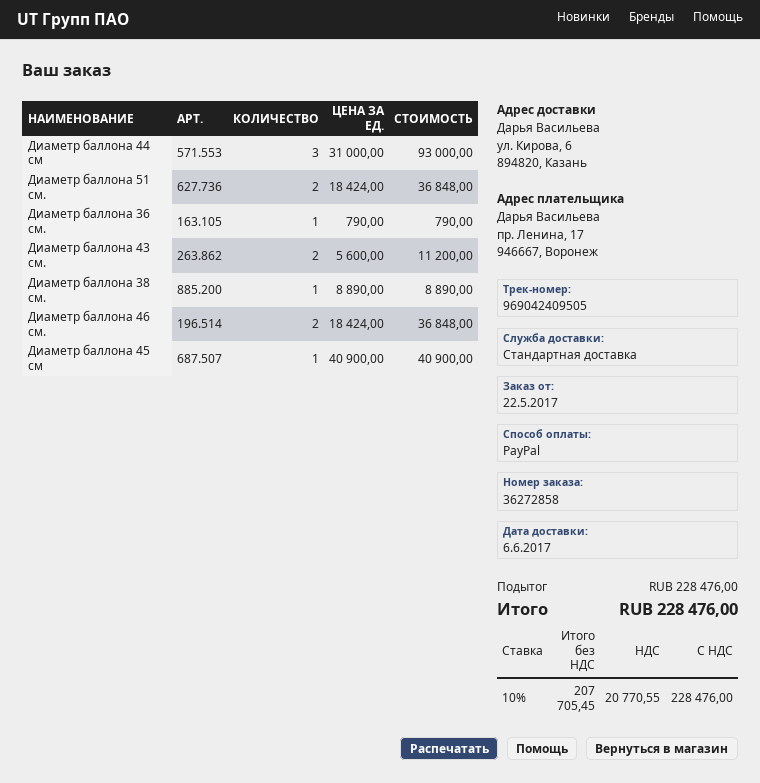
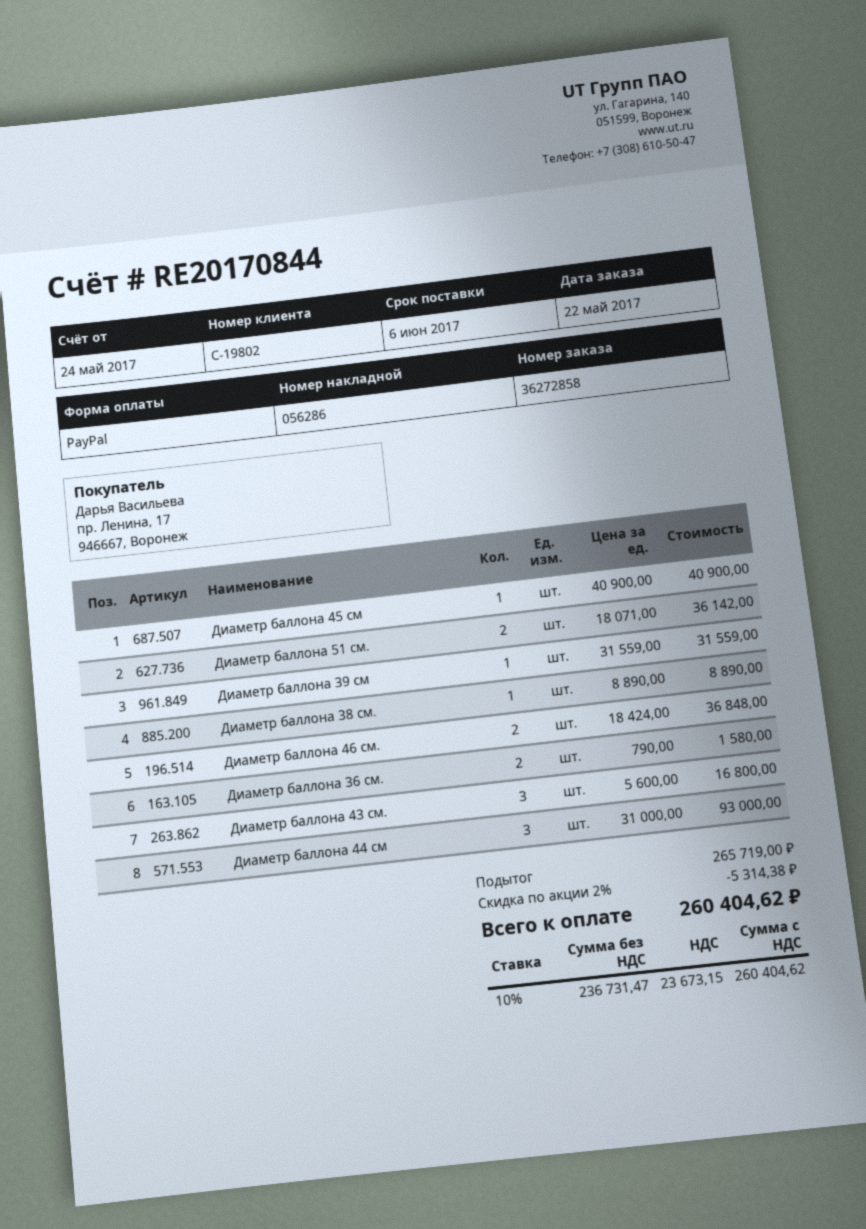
Диаметр баллона 51 см.: 2 x 18424.00 = 36848.00 -> 2 x 18071.00 = 36142.00
Диаметр баллона 36 см.: 1 x 790.00 = 790.00 -> 2 x 790.00 = 1580.00
Диаметр баллона 43 см.: 2 x 5600.00 = 11200.00 -> 3 x 5600.00 = 16800.00
Диаметр баллона 39 см: none -> 1 x 31559.00 = 31559.00
subtotal: 228476.00 -> 265719.00
discount: none -> 2% = 5314.38
net: 207705.45 -> 236731.47
tax: 10% = 20770.55 -> 10% = 23673.15
total: 228476.00 -> 260404.62

